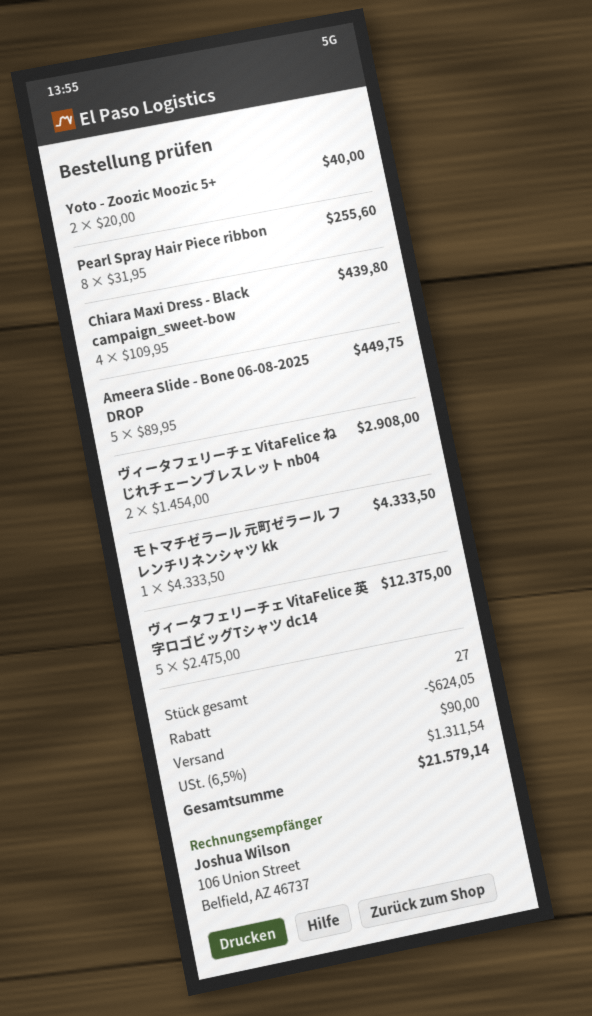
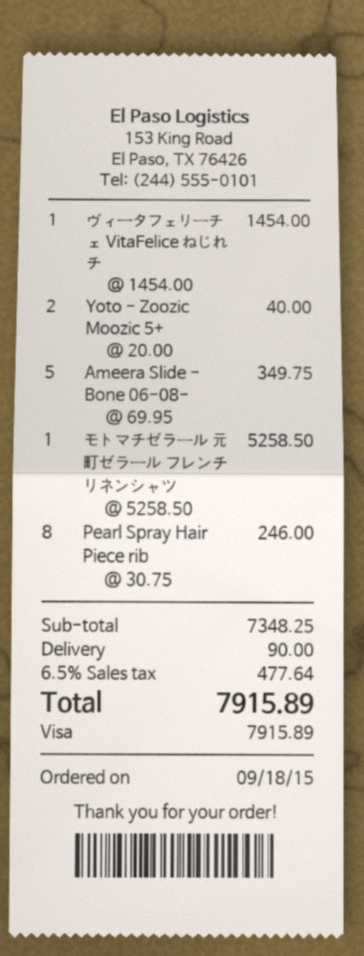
Pearl Spray Hair Piece ribbon: 8 x 31.95 = 255.60 -> 8 x 30.75 = 246.00
Chiara Maxi Dress - Black campaign_sweet-bow: 4 x 109.95 = 439.80 -> none
Ameera Slide - Bone 06-08-2025 DROP: 5 x 89.95 = 449.75 -> 5 x 69.95 = 349.75
ヴィータフェリーチェ VitaFelice ねじれチェーンブレスレット nb04: 2 x 1454.00 = 2908.00 -> 1 x 1454.00 = 1454.00
モトマチゼラール 元町ゼラール フレンチリネンシャツ kk: 1 x 4333.50 = 4333.50 -> 1 x 5258.50 = 5258.50
ヴィータフェリーチェ VitaFelice 英字ロゴビッグTシャツ dc14: 5 x 2475.00 = 12375.00 -> none
discount: 624.05 -> none
tax: 6.5% = 1311.54 -> 6.5% = 477.64
total: 21579.14 -> 7915.89

